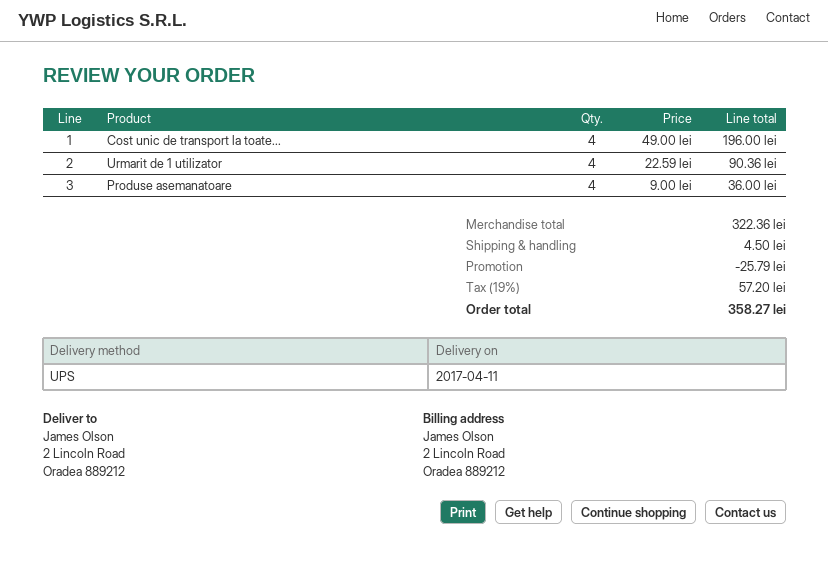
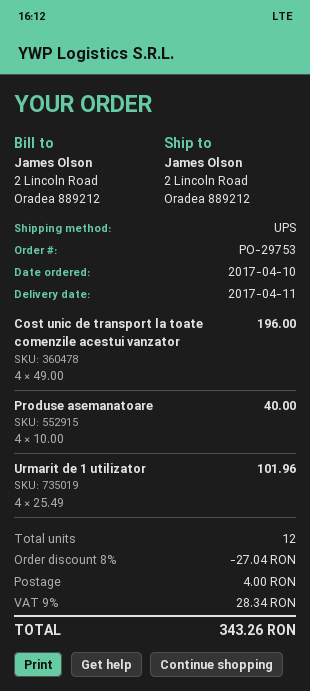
Urmarit de 1 utilizator: 4 x 22.59 = 90.36 -> 4 x 25.49 = 101.96
Produse asemanatoare: 4 x 9.00 = 36.00 -> 4 x 10.00 = 40.00
discount: 25.79 -> 27.04
shipping: 4.50 -> 4.00
tax: 19% = 57.20 -> 9% = 28.34
total: 358.27 -> 343.26

